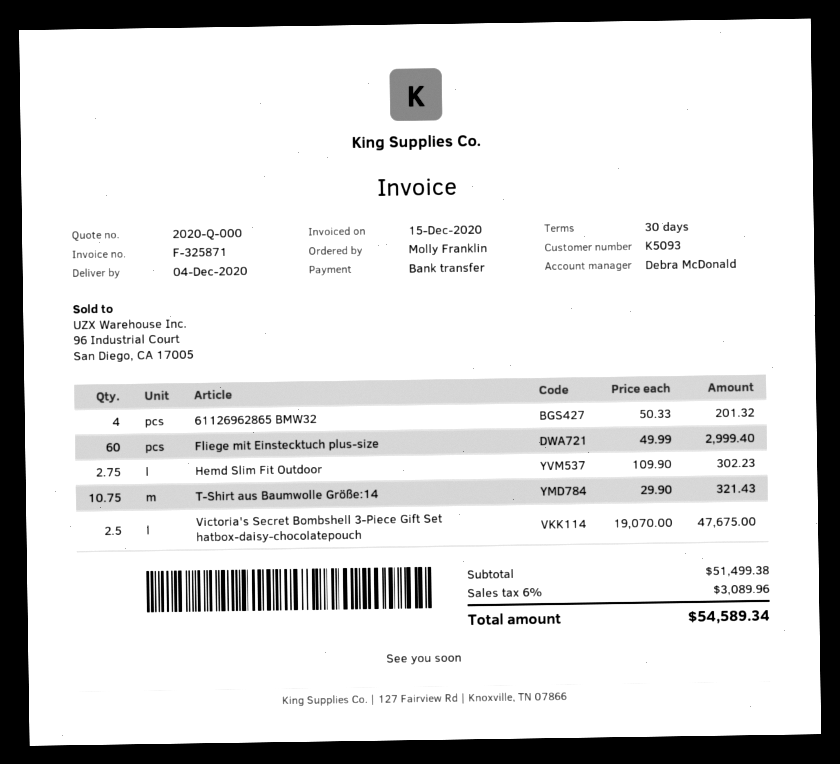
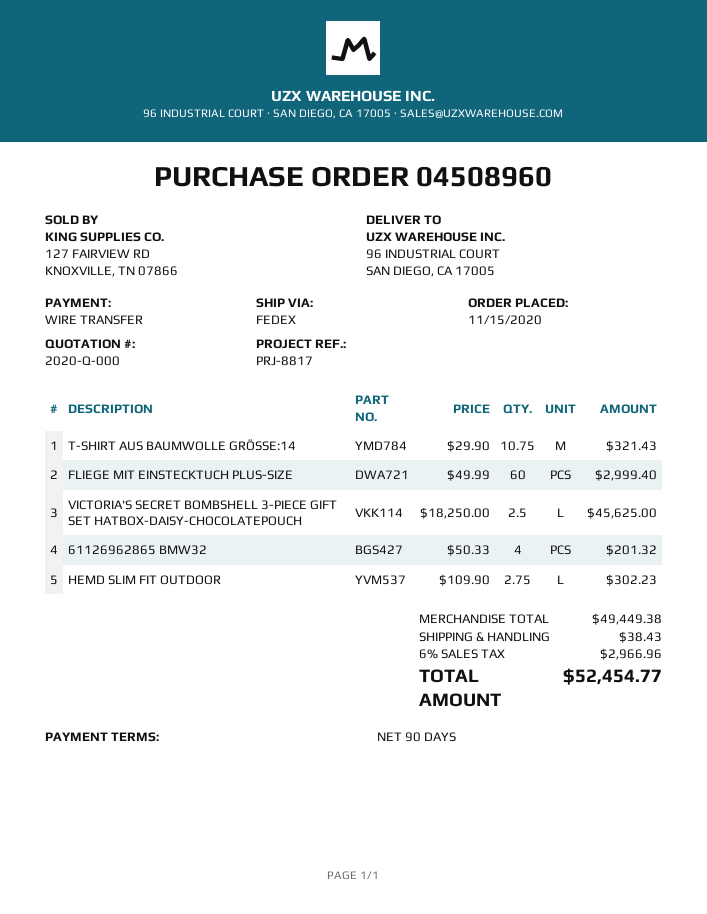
payment terms: 30 days -> 90 days
Victoria's Secret Bombshell 3-Piece Gift Set hatbox-daisy-chocolatepouch: 2.5 x 19070.00 = 47675.00 -> 2.5 x 18250.00 = 45625.00
subtotal: 51499.38 -> 49449.38
shipping: none -> 38.43
tax: 6% = 3089.96 -> 6% = 2966.96
total: 54589.34 -> 52454.77

